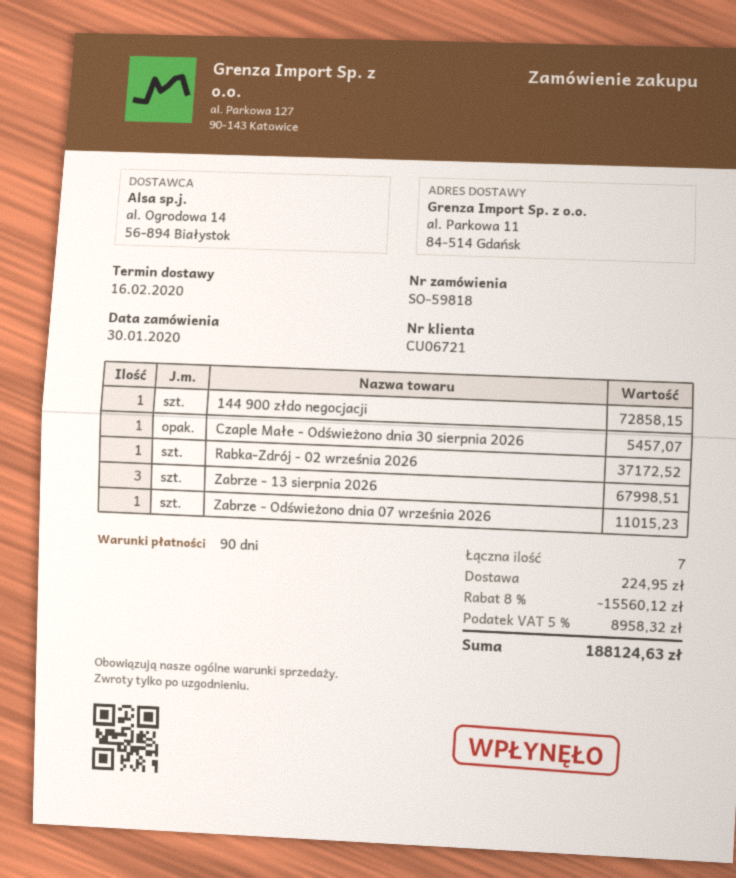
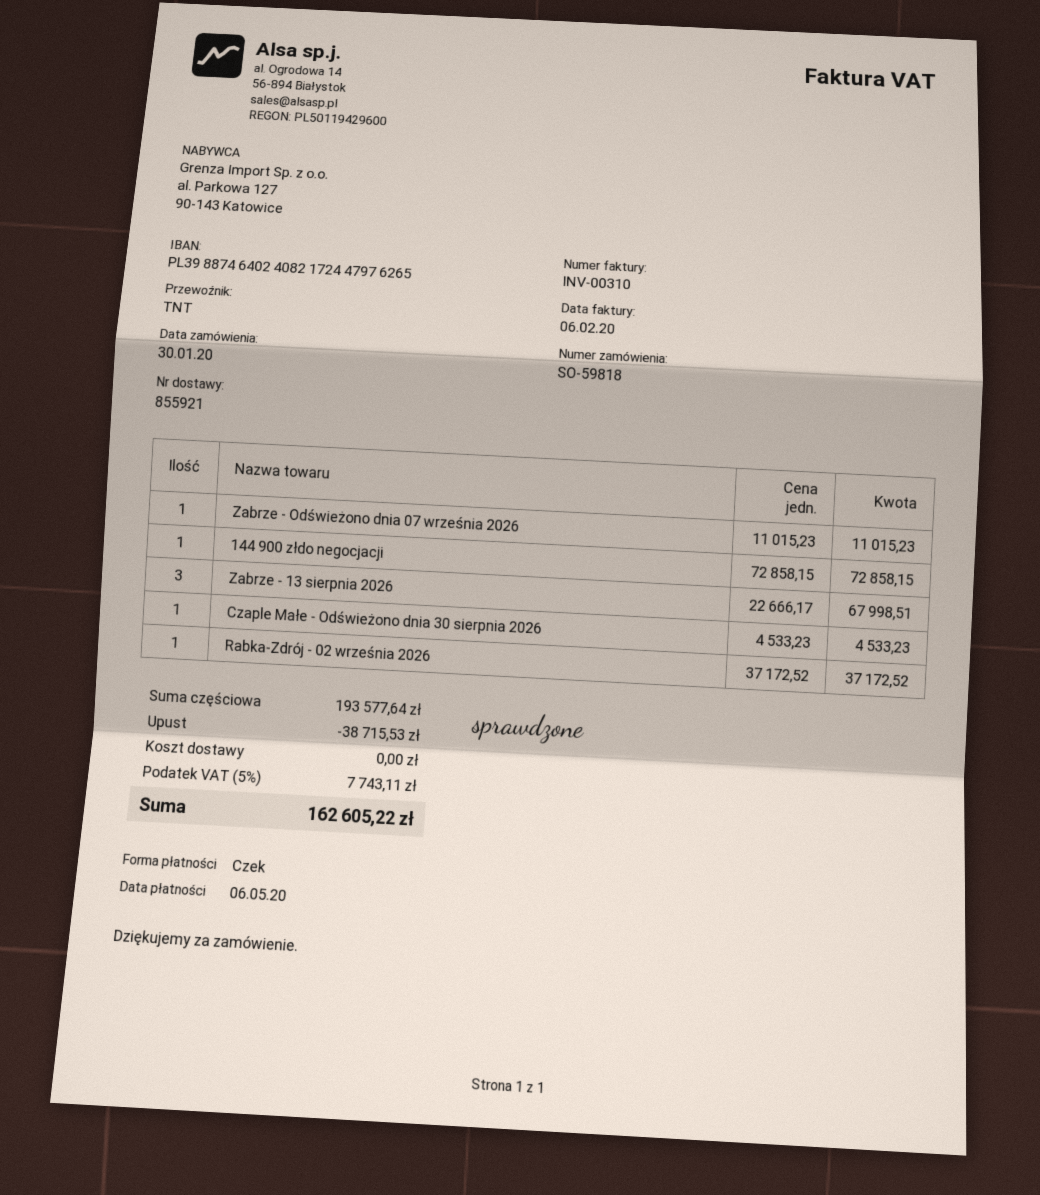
Czaple Małe - Odświeżono dnia 30 sierpnia 2026: 1 for 5457.07 -> 1 for 4533.23
discount: 15560.12 -> 38715.53
shipping: 224.95 -> 0.00
tax: 5% = 8958.32 -> 5% = 7743.11
total: 188124.63 -> 162605.22

